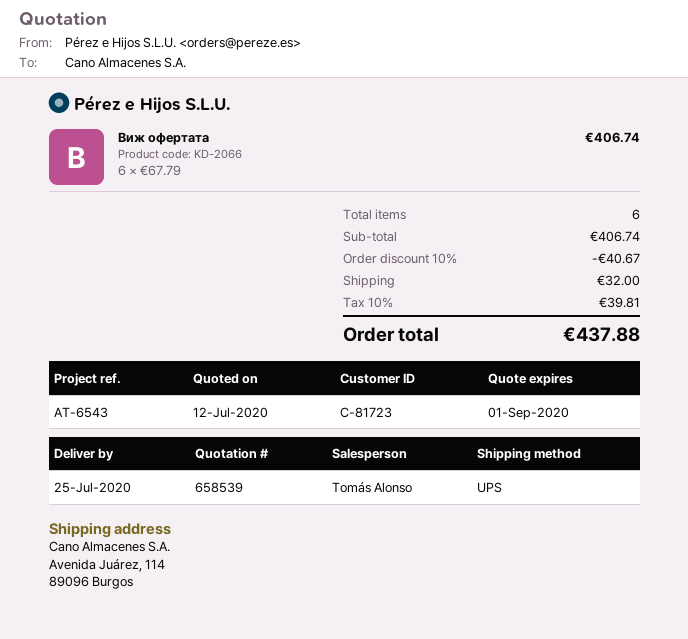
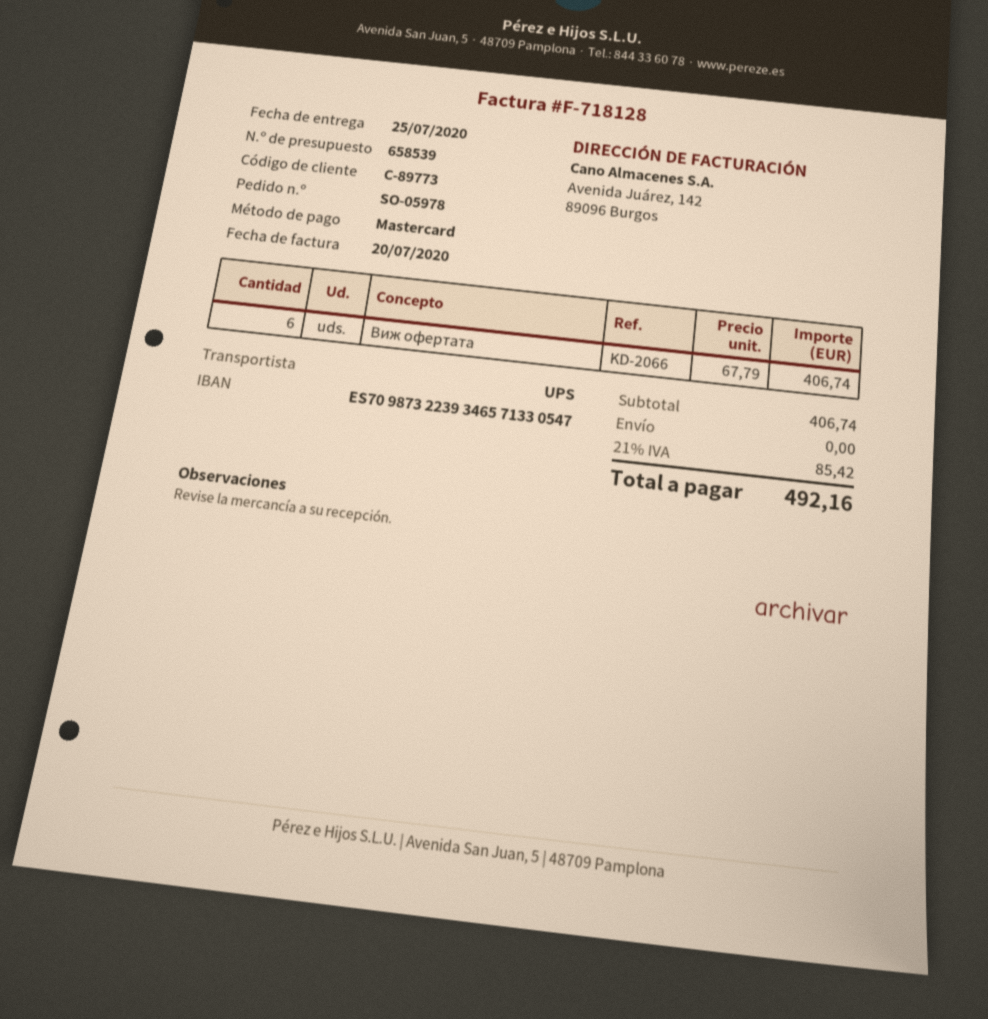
customer number: C-81723 -> C-89773
discount: 10% = 40.67 -> none
shipping: 32.00 -> 0.00
tax: 10% = 39.81 -> 21% = 85.42
total: 437.88 -> 492.16

